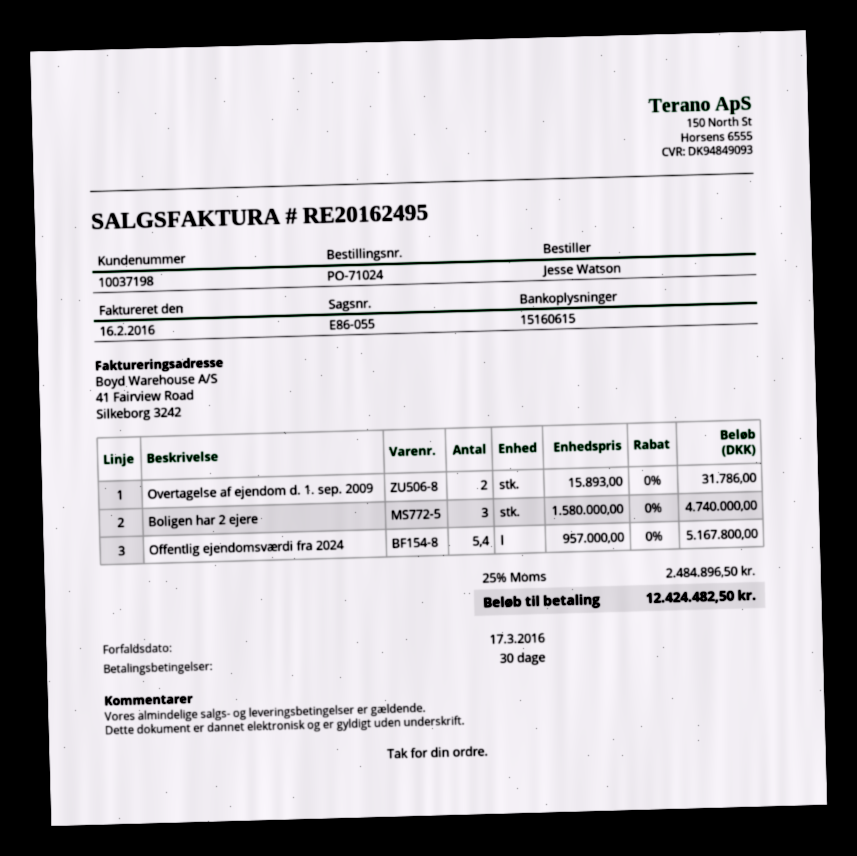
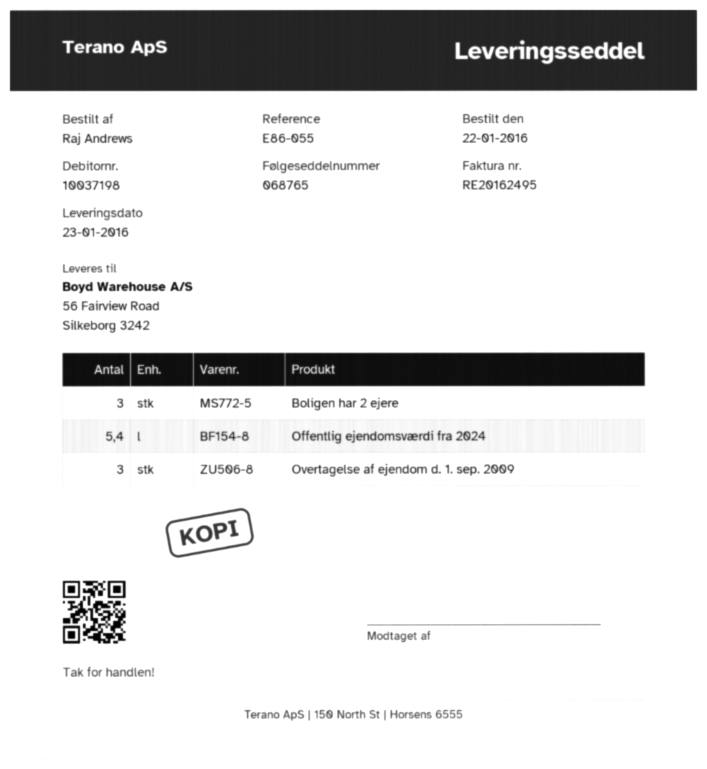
ordered by: Jesse Watson -> Raj Andrews
Overtagelse af ejendom d. 1. sep. 2009: 2 -> 3

